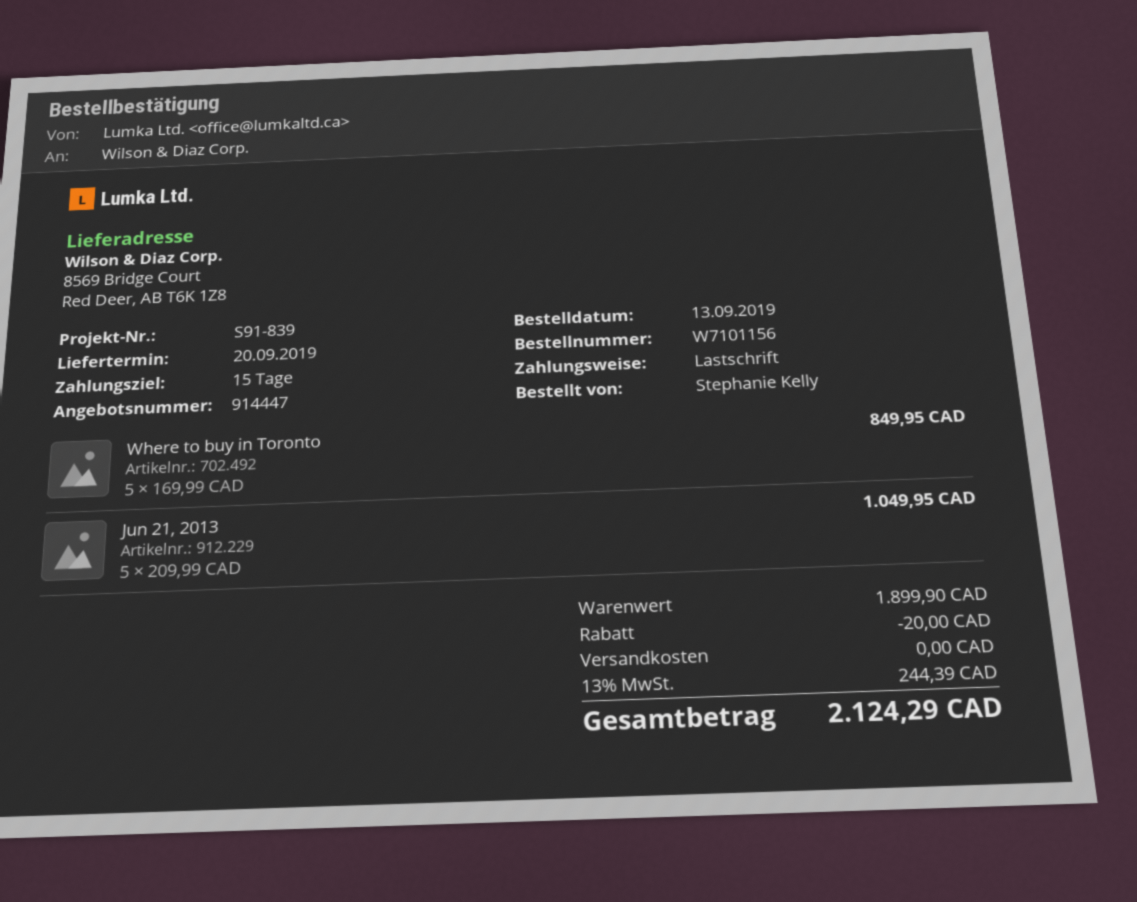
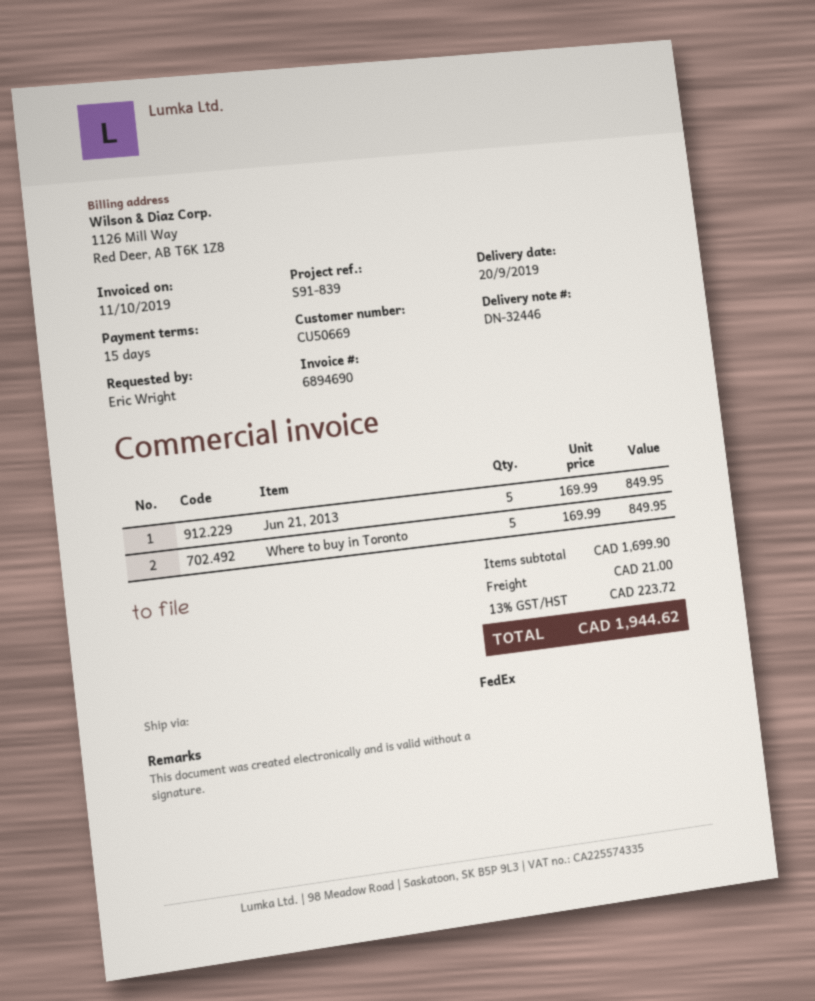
ordered by: Stephanie Kelly -> Eric Wright
Jun 21, 2013: 5 x 209.99 = 1049.95 -> 5 x 169.99 = 849.95
subtotal: 1899.90 -> 1699.90
discount: 20.00 -> none
shipping: 0.00 -> 21.00
tax: 13% = 244.39 -> 13% = 223.72
total: 2124.29 -> 1944.62

